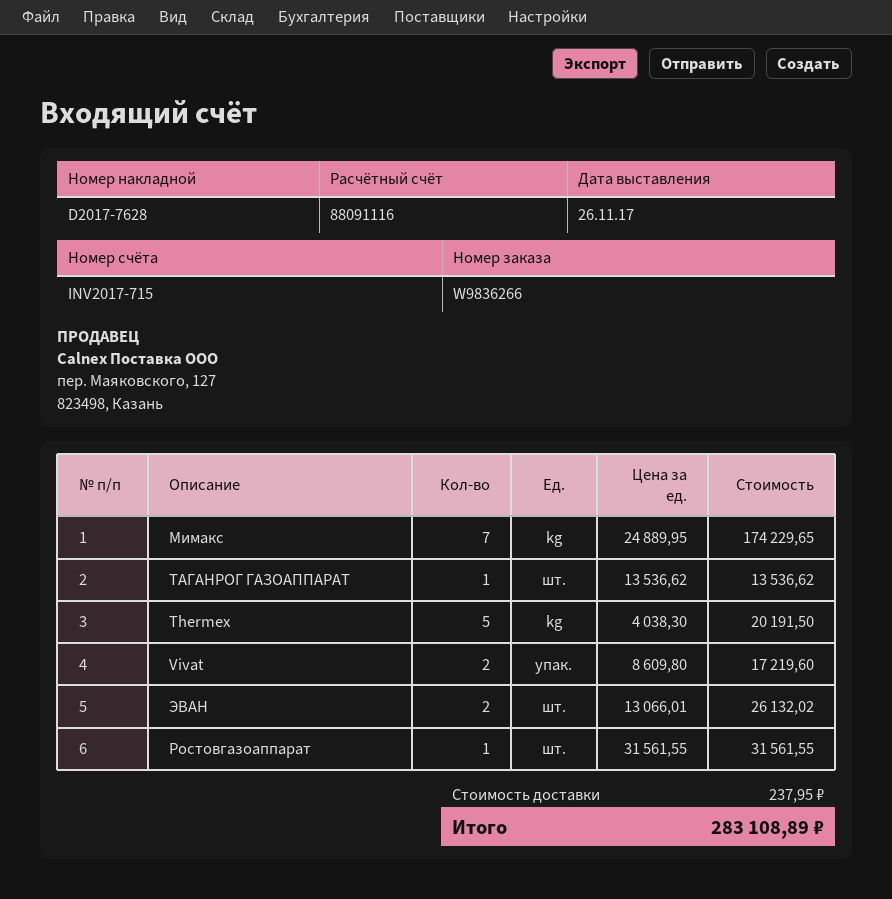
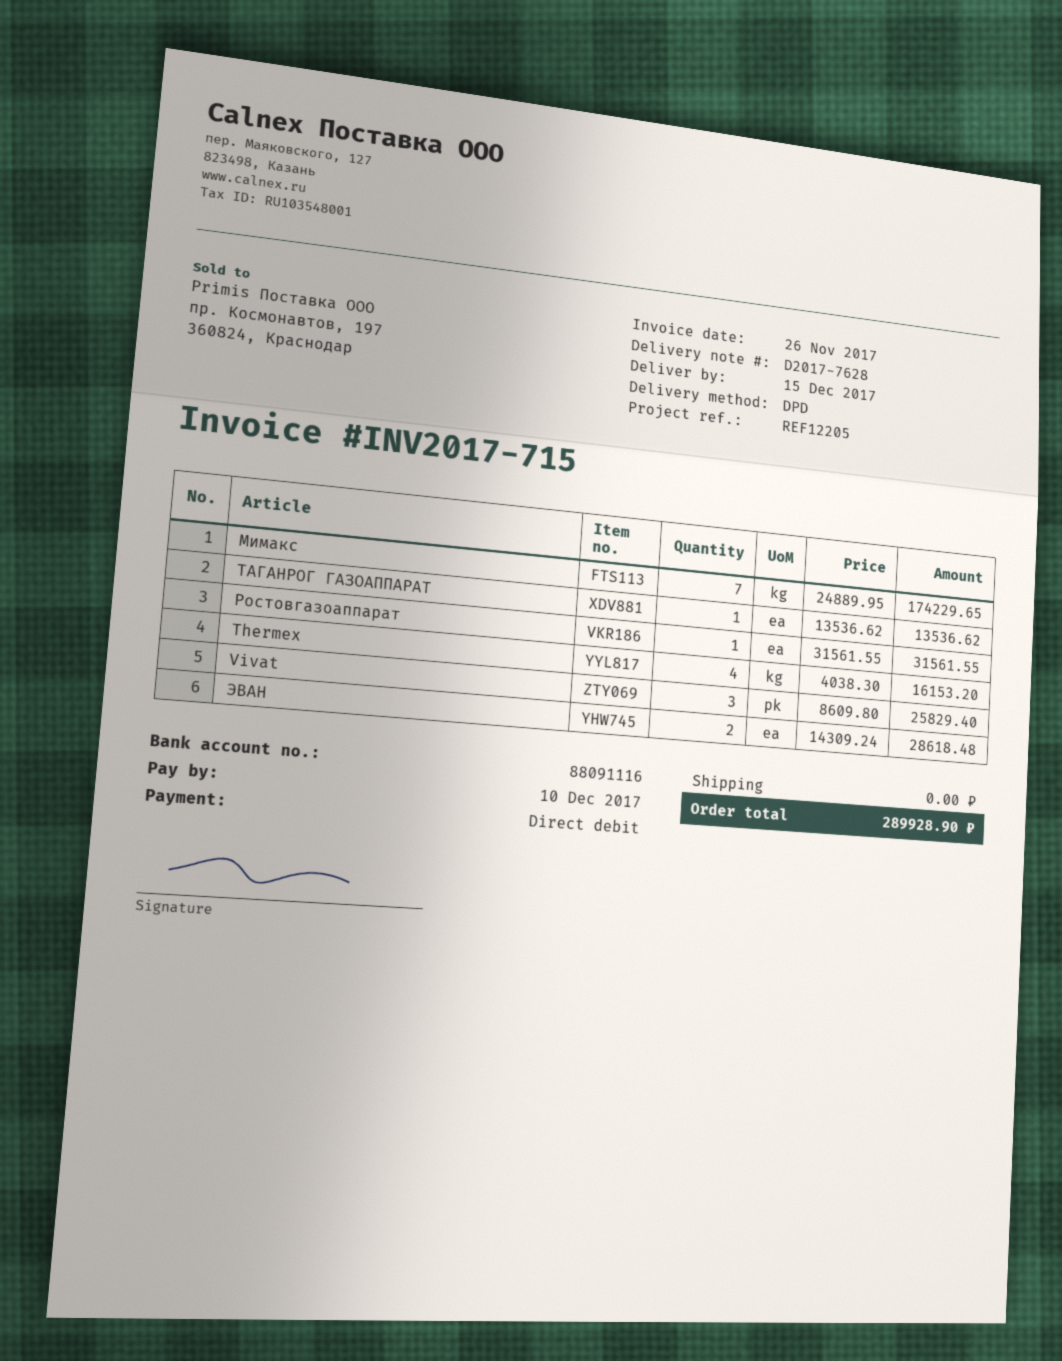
Thermex: 5 x 4038.30 = 20191.50 -> 4 x 4038.30 = 16153.20
Vivat: 2 x 8609.80 = 17219.60 -> 3 x 8609.80 = 25829.40
ЭВАН: 2 x 13066.01 = 26132.02 -> 2 x 14309.24 = 28618.48
shipping: 237.95 -> 0.00
total: 283108.89 -> 289928.90

